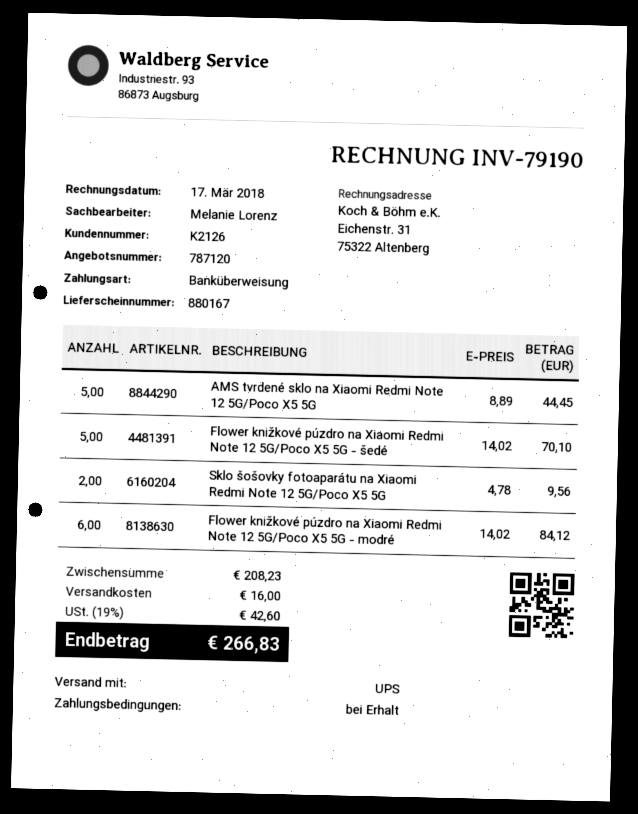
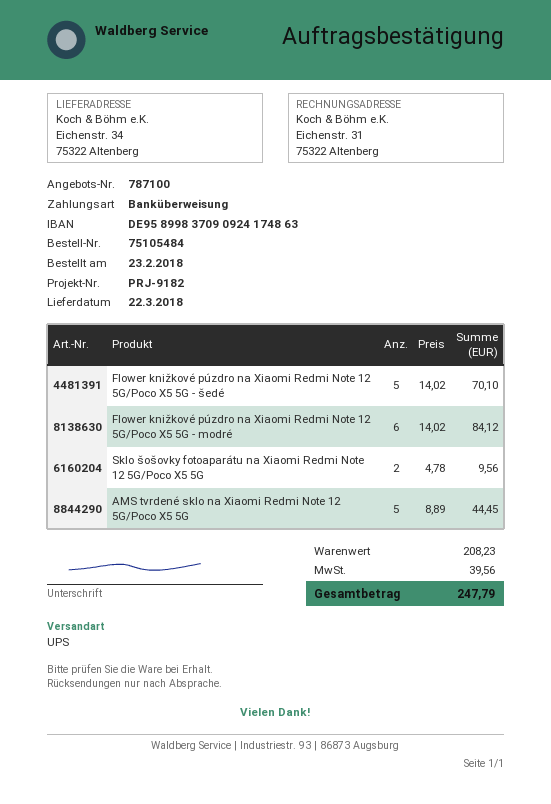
quote number: 787120 -> 787100
shipping: 16.00 -> none
tax: 42.60 -> 39.56
total: 266.83 -> 247.79

